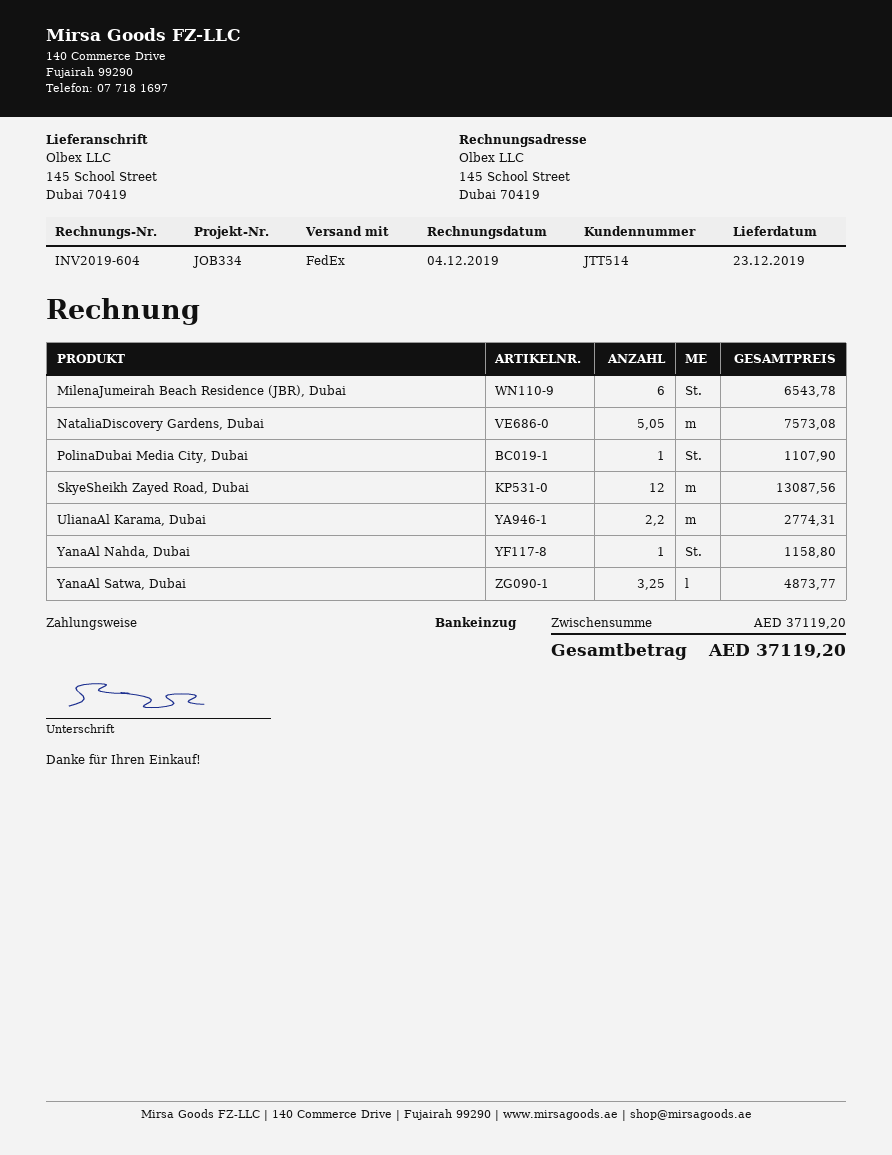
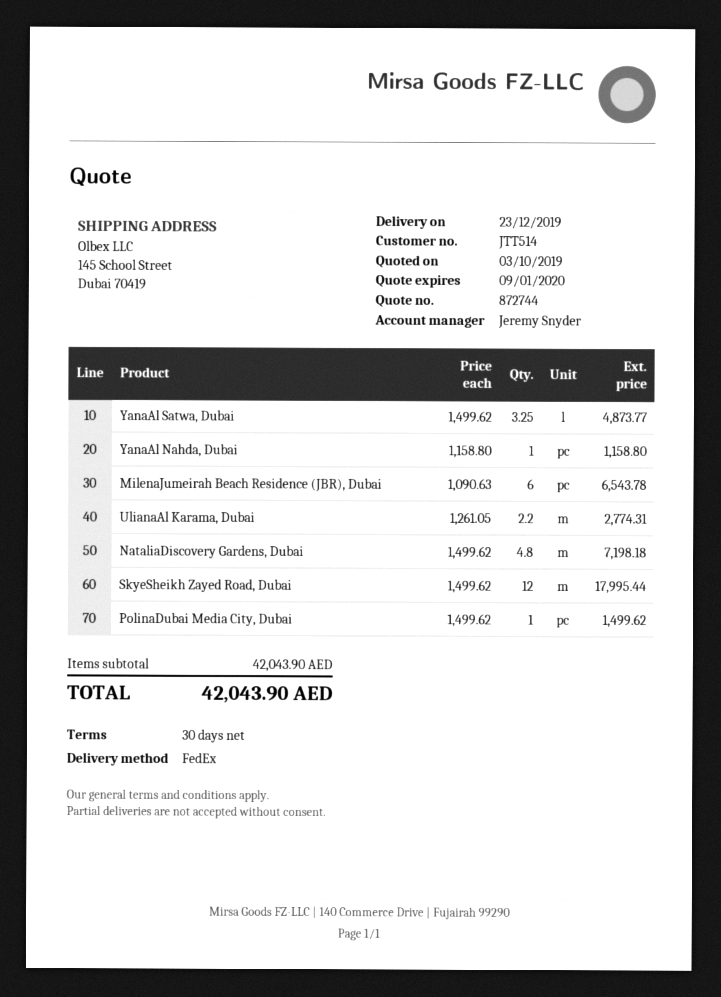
NataliaDiscovery Gardens, Dubai: 5.05 for 7573.08 -> 4.8 for 7198.18
PolinaDubai Media City, Dubai: 1 for 1107.90 -> 1 for 1499.62
SkyeSheikh Zayed Road, Dubai: 12 for 13087.56 -> 12 for 17995.44
subtotal: 37119.20 -> 42043.90
total: 37119.20 -> 42043.90

